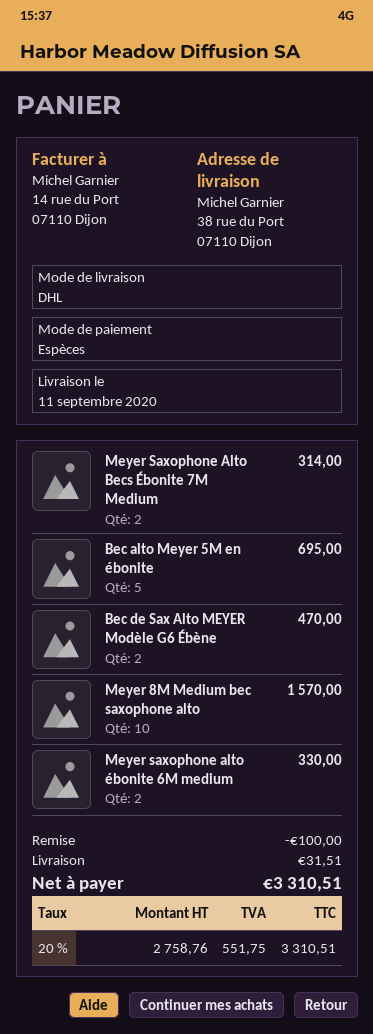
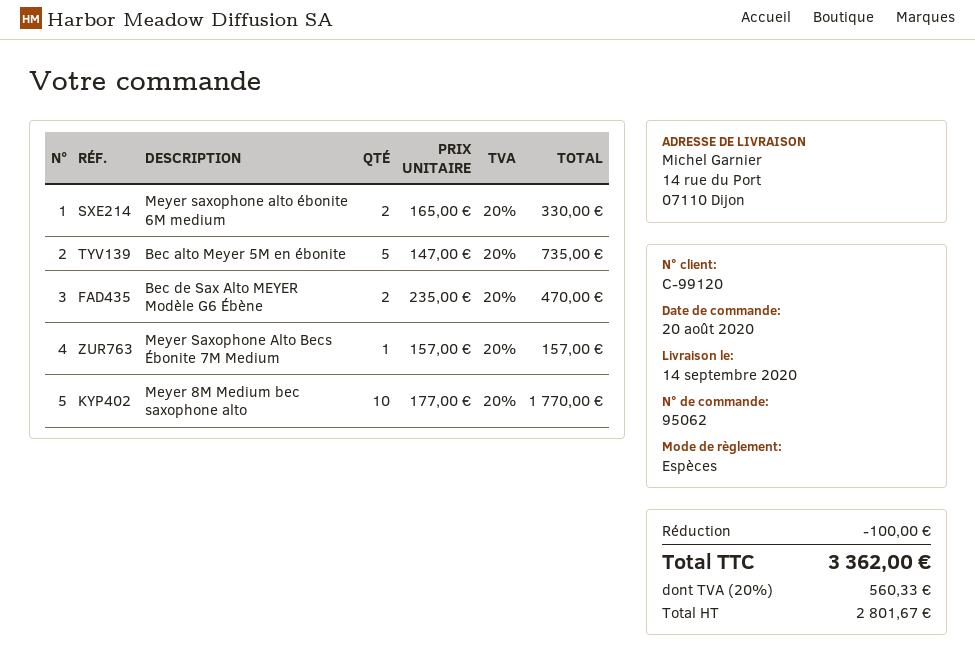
delivery date: 2020-09-11 -> 2020-09-14
ship to: 38 rue du Port, 07110 Dijon -> 14 rue du Port, 07110 Dijon
Meyer Saxophone Alto Becs Ébonite 7M Medium: 2 for 314.00 -> 1 for 157.00
Bec alto Meyer 5M en ébonite: 5 for 695.00 -> 5 for 735.00
Meyer 8M Medium bec saxophone alto: 10 for 1570.00 -> 10 for 1770.00
shipping: 31.51 -> none
net: 2758.76 -> 2801.67
tax: 20% = 551.75 -> 20% = 560.33
total: 3310.51 -> 3362.00

